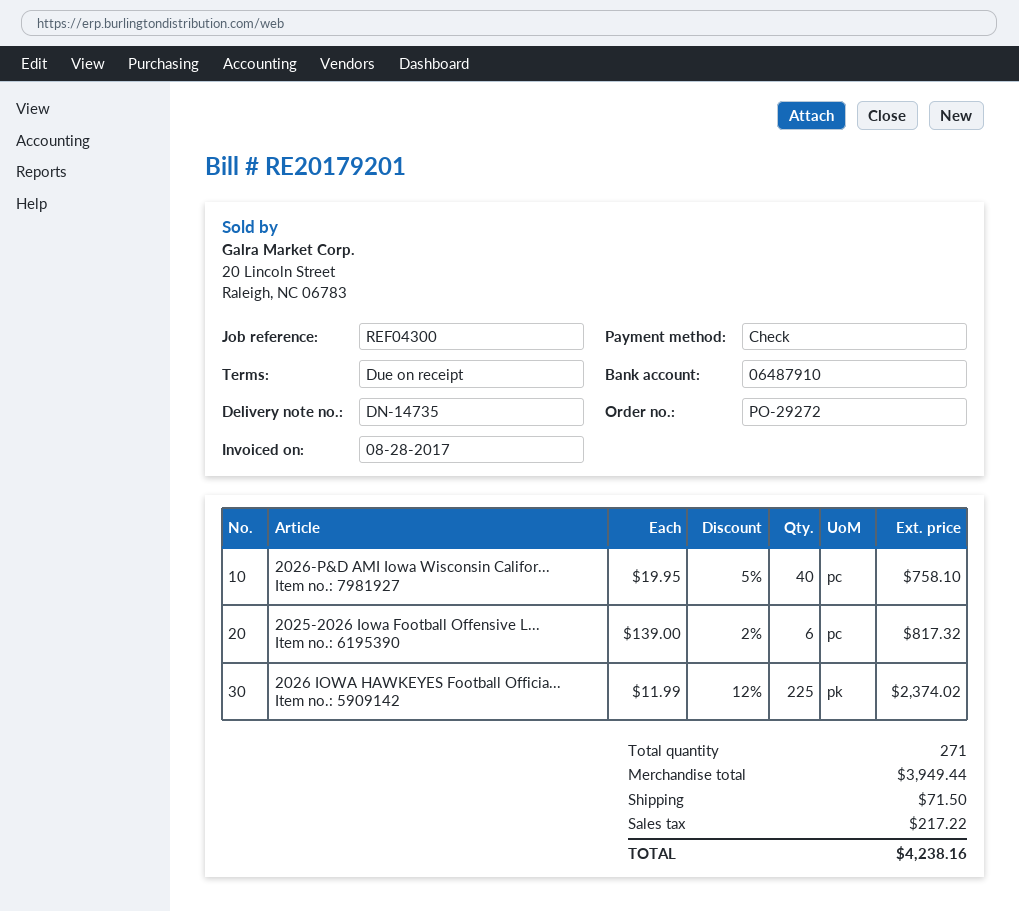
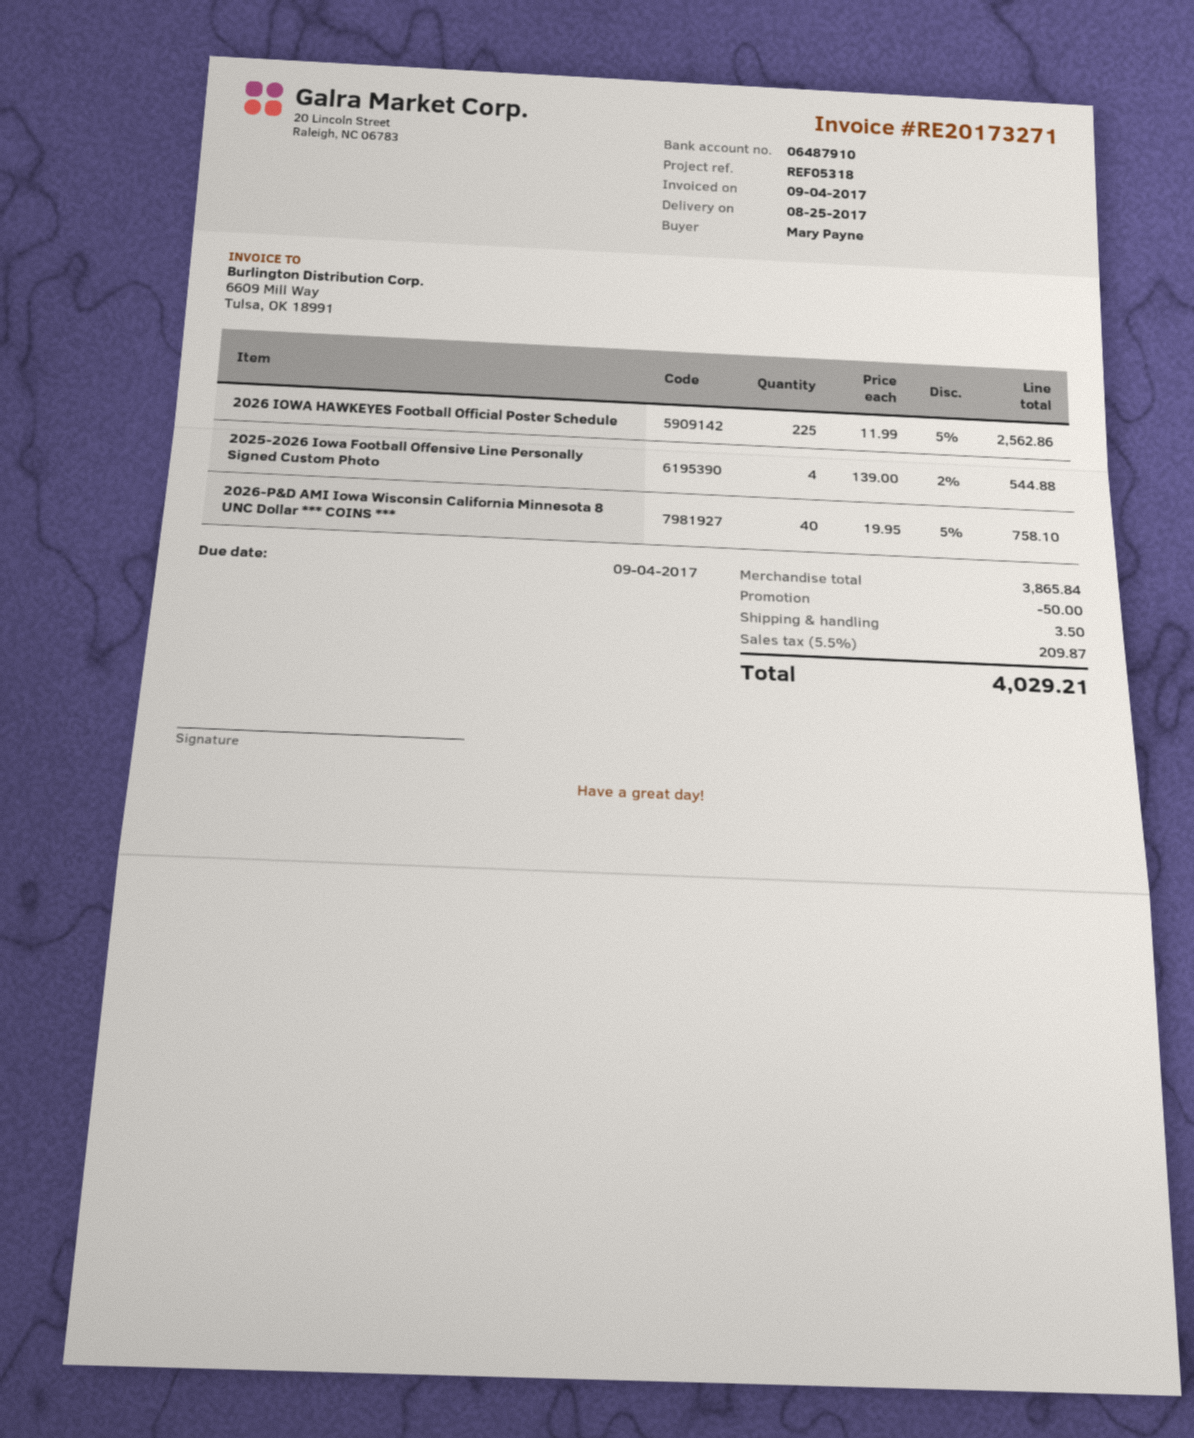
invoice number: RE20179201 -> RE20173271
invoice date: 2017-08-28 -> 2017-09-04
reference: REF04300 -> REF05318
2025-2026 Iowa Football Offensive L...: 6 x 139.00 - 2% = 817.32 -> 4 x 139.00 - 2% = 544.88
2026 IOWA HAWKEYES Football Officia...: 225 x 11.99 - 12% = 2374.02 -> 225 x 11.99 - 5% = 2562.86
subtotal: 3949.44 -> 3865.84
discount: none -> 50.00
shipping: 71.50 -> 3.50
tax: 217.22 -> 209.87
total: 4238.16 -> 4029.21

